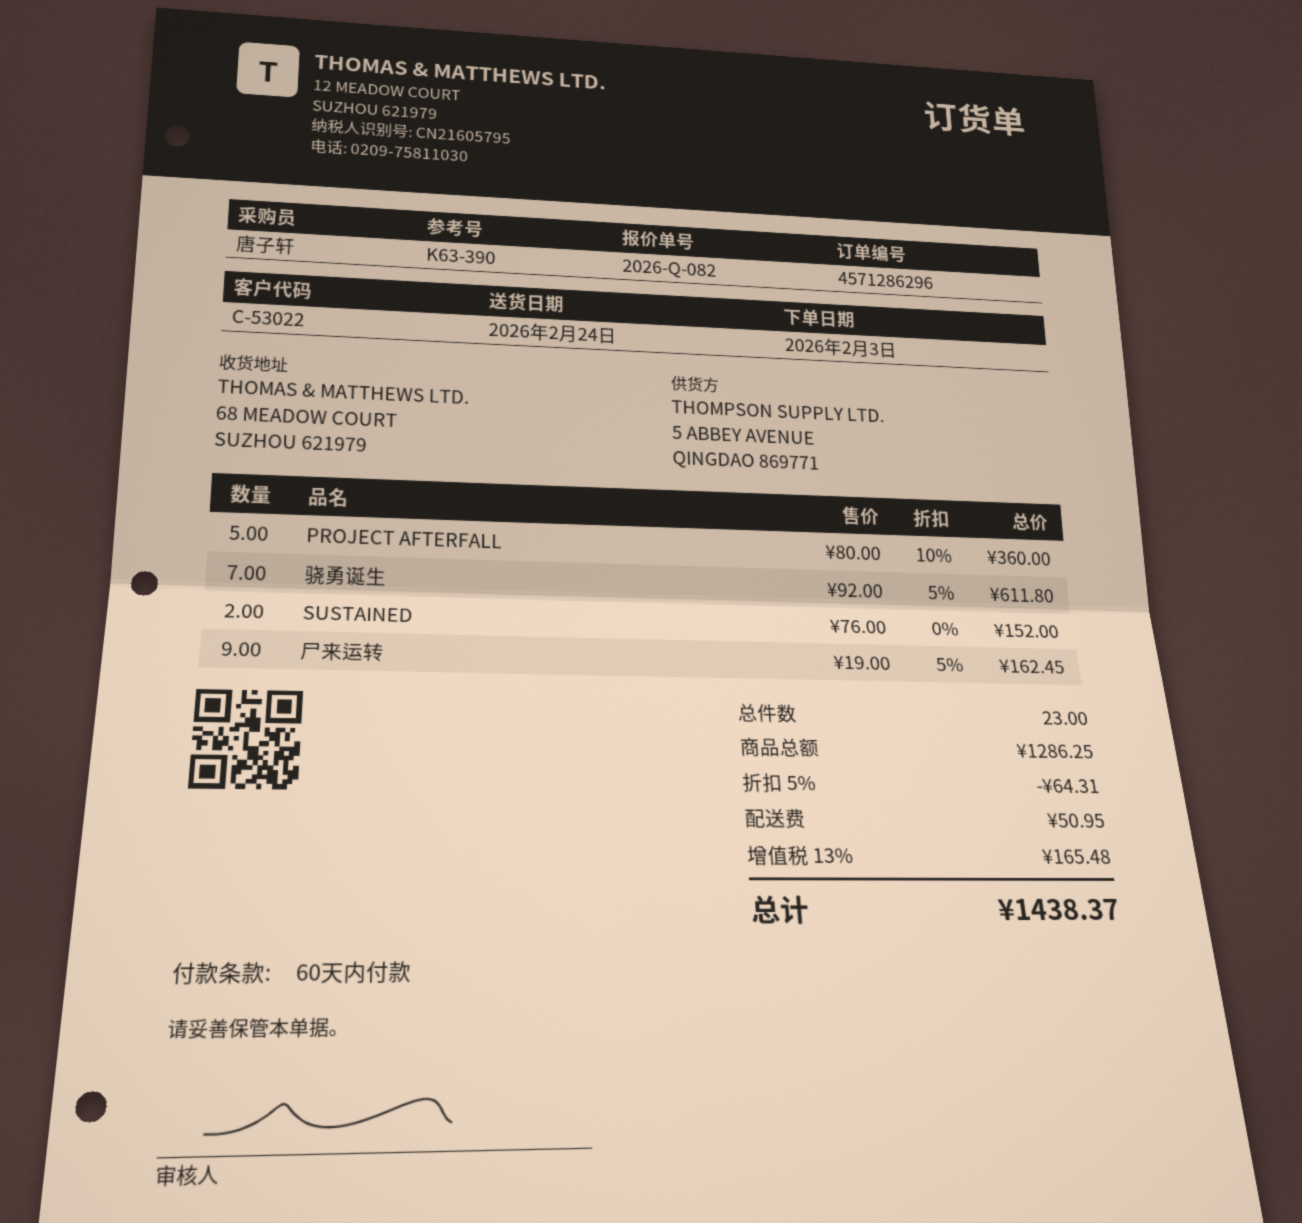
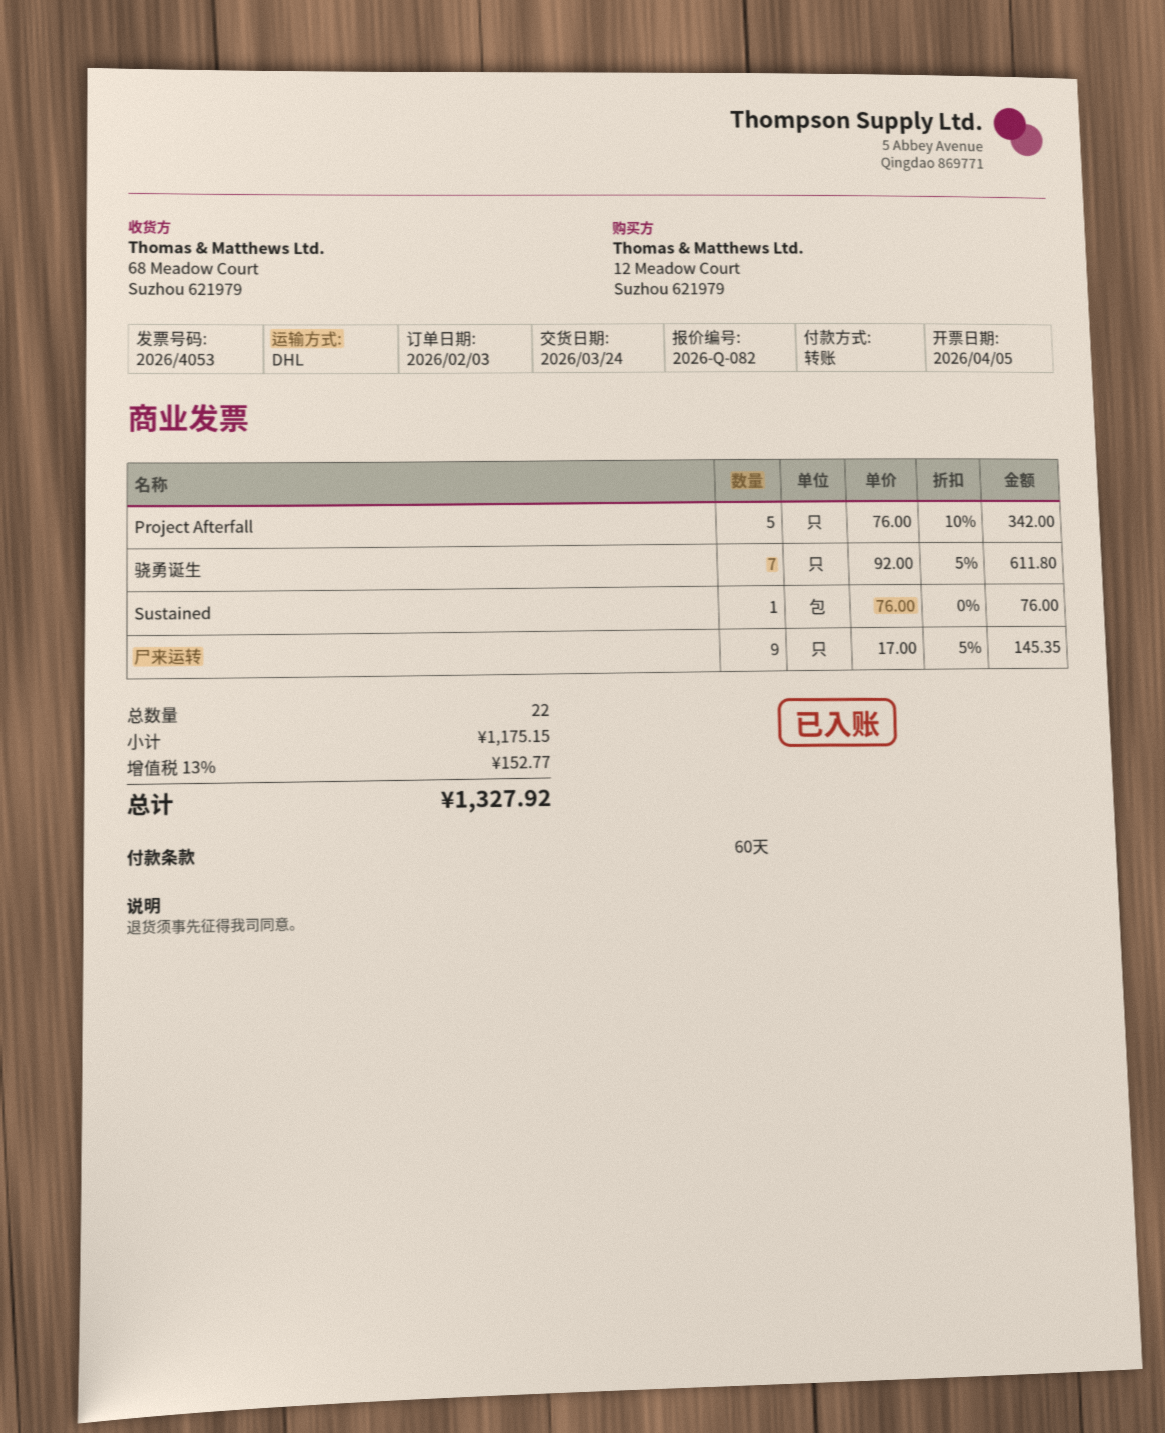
delivery date: 2026-02-24 -> 2026-03-24
PROJECT AFTERFALL: 5 x 80.00 - 10% = 360.00 -> 5 x 76.00 - 10% = 342.00
SUSTAINED: 2 x 76.00 = 152.00 -> 1 x 76.00 = 76.00
尸来运转: 9 x 19.00 - 5% = 162.45 -> 9 x 17.00 - 5% = 145.35
total quantity: 23 -> 22
subtotal: 1286.25 -> 1175.15
discount: 5% = 64.31 -> none
shipping: 50.95 -> none
tax: 13% = 165.48 -> 13% = 152.77
total: 1438.37 -> 1327.92

